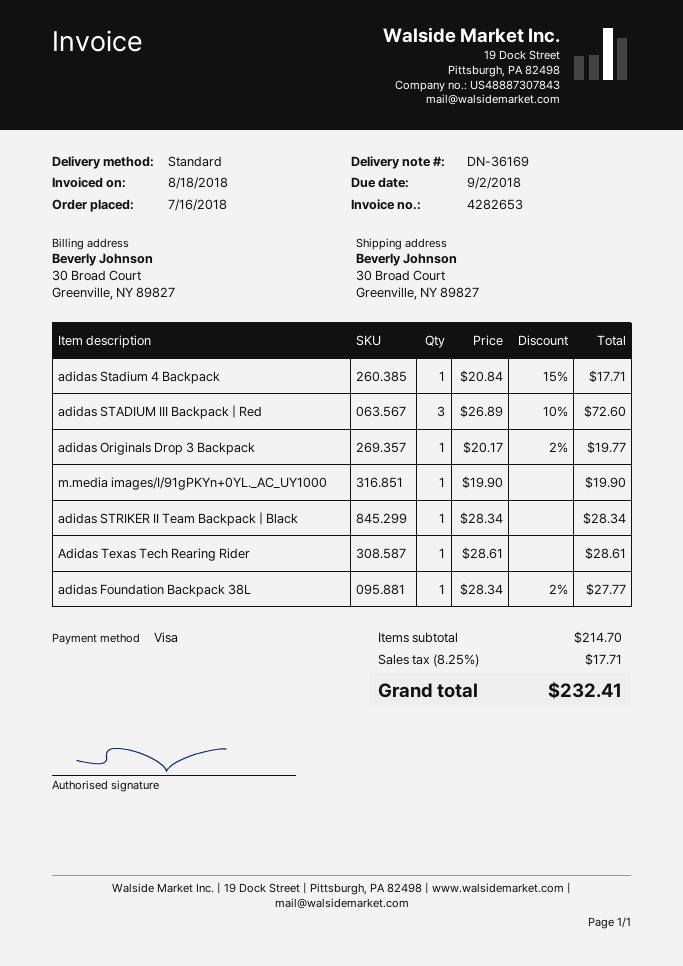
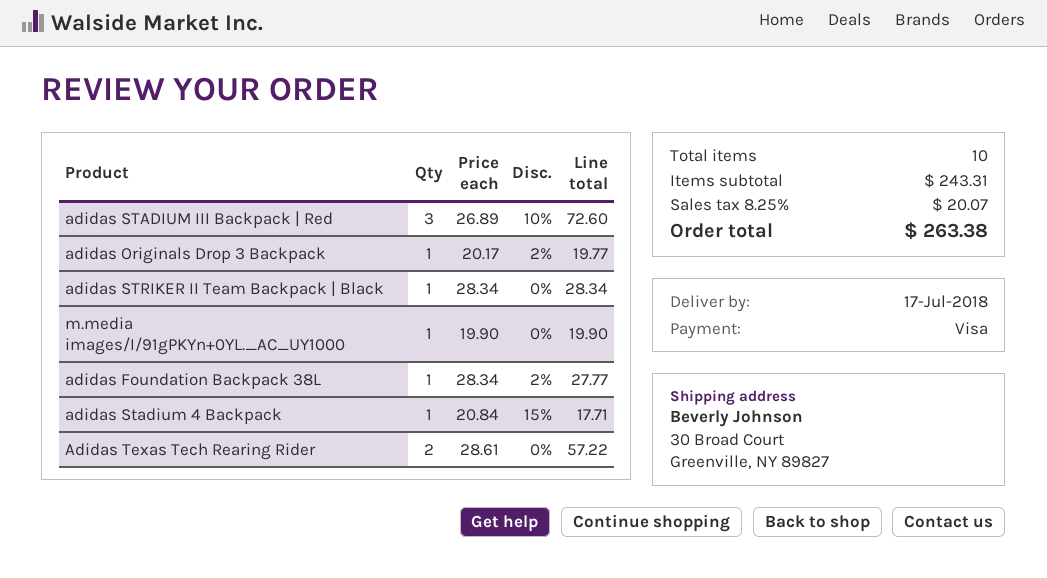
Adidas Texas Tech Rearing Rider: 1 x 28.61 = 28.61 -> 2 x 28.61 = 57.22
subtotal: 214.70 -> 243.31
tax: 8.25% = 17.71 -> 8.25% = 20.07
total: 232.41 -> 263.38

